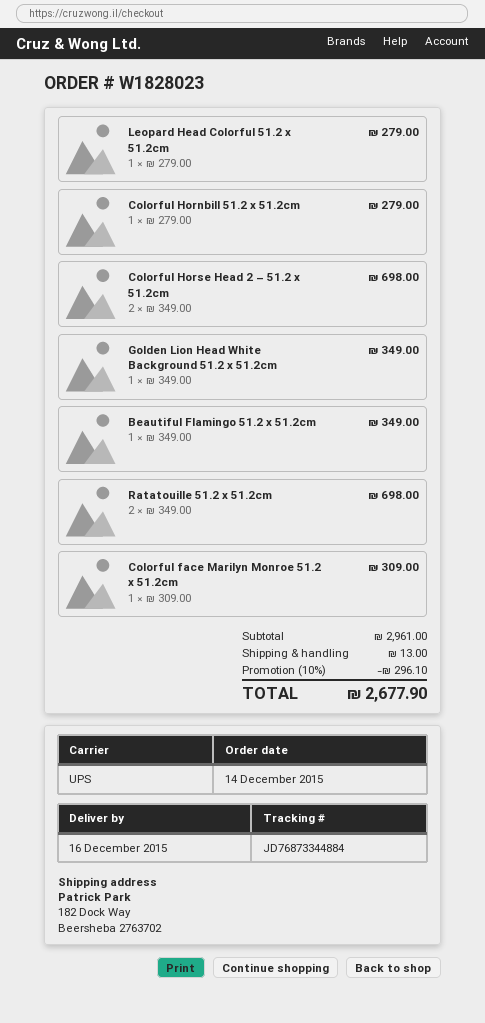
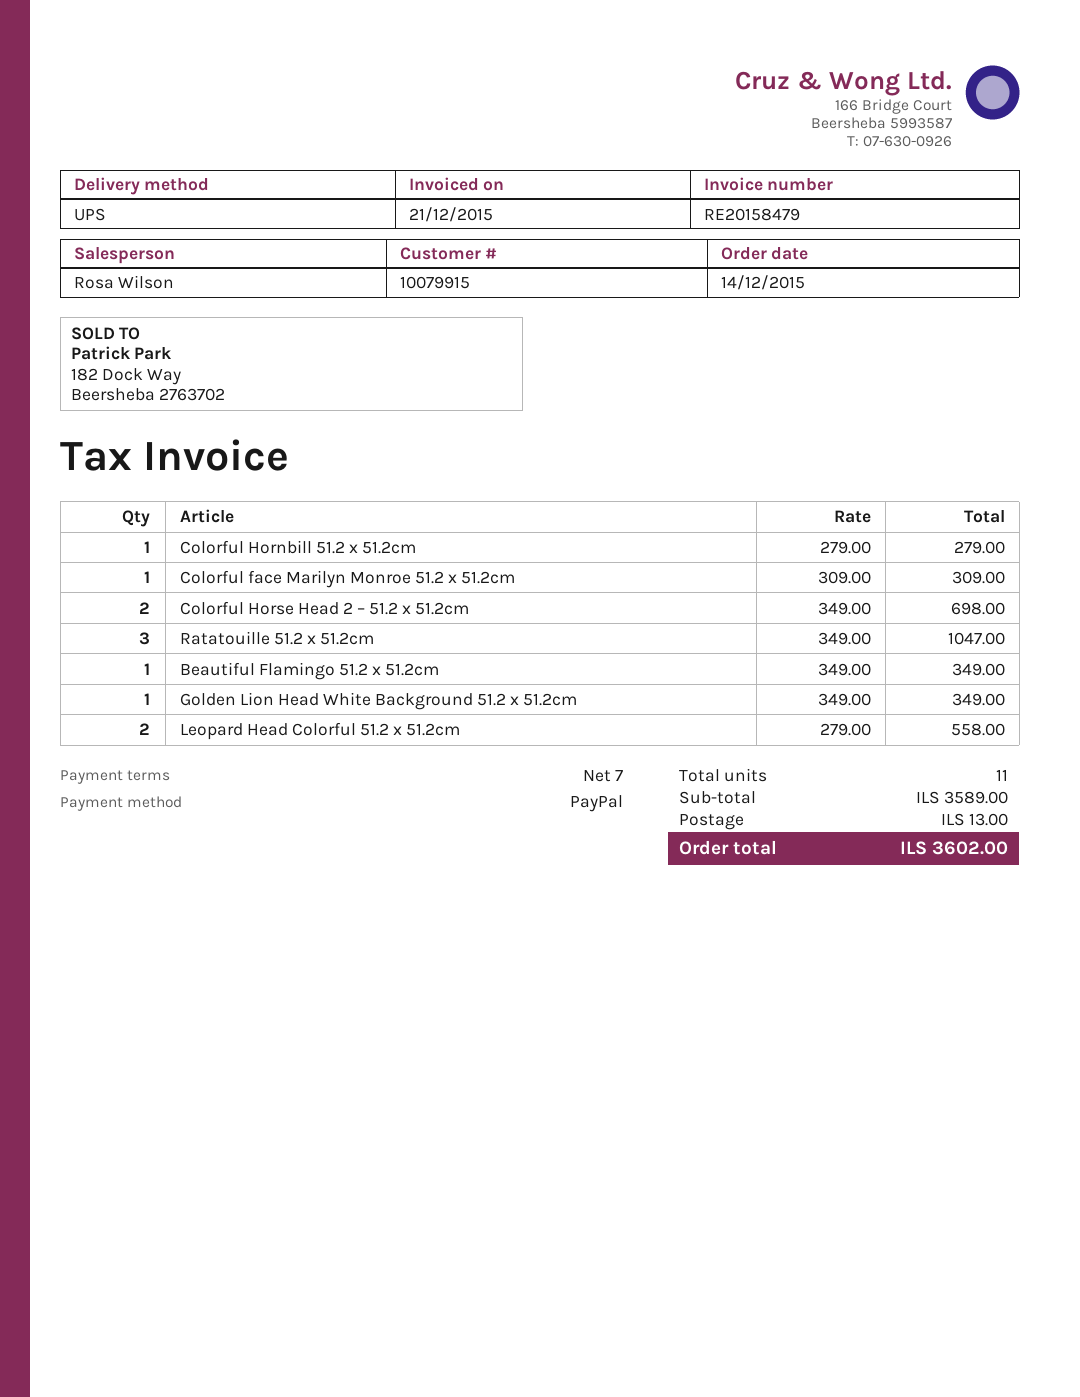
Leopard Head Colorful 51.2 x 51.2cm: 1 x 279.00 = 279.00 -> 2 x 279.00 = 558.00
Ratatouille 51.2 x 51.2cm: 2 x 349.00 = 698.00 -> 3 x 349.00 = 1047.00
subtotal: 2961.00 -> 3589.00
discount: 10% = 296.10 -> none
total: 2677.90 -> 3602.00

